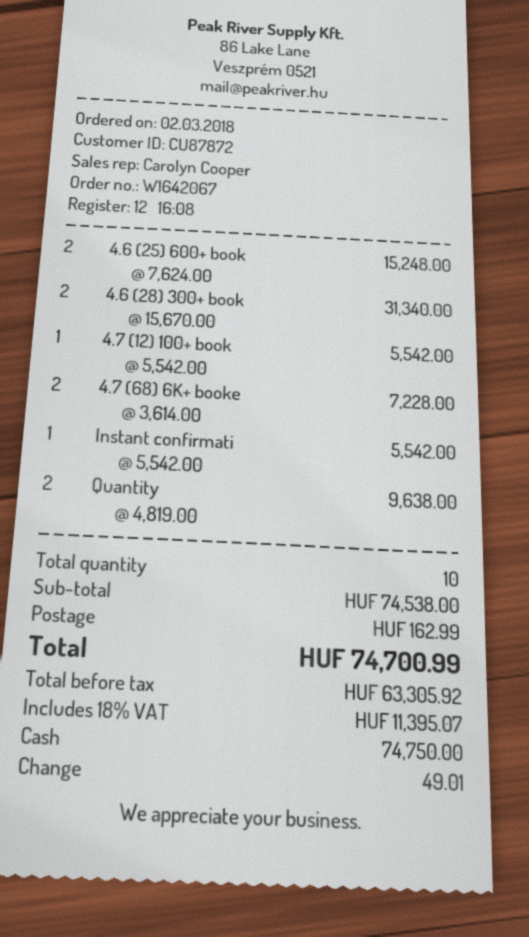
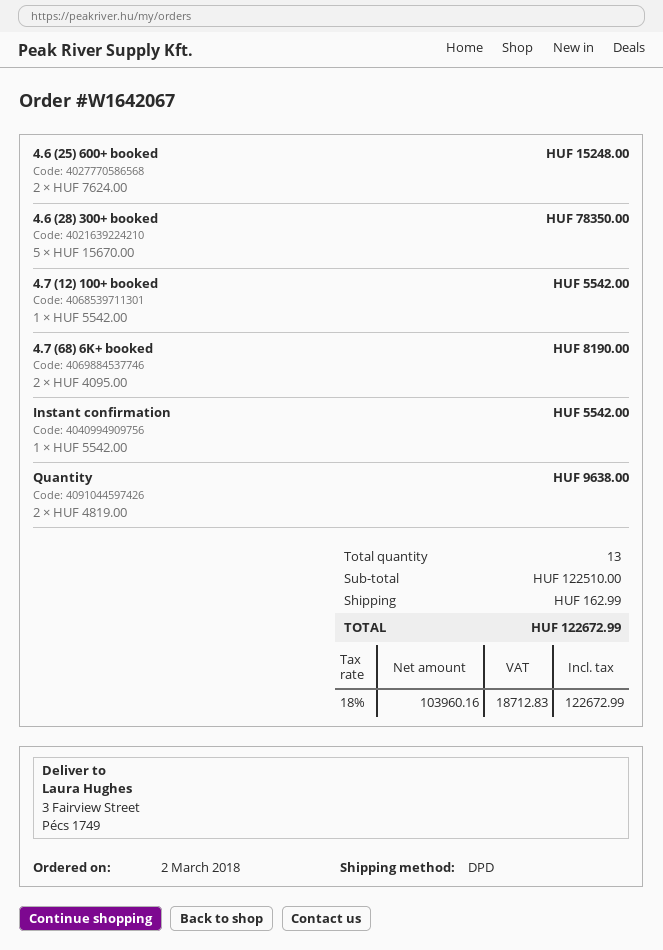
4.6 (28) 300+ book: 2 x 15670.00 = 31340.00 -> 5 x 15670.00 = 78350.00
4.7 (68) 6K+ booke: 2 x 3614.00 = 7228.00 -> 2 x 4095.00 = 8190.00
total quantity: 10 -> 13
subtotal: 74538.00 -> 122510.00
net: 63305.92 -> 103960.16
tax: 18% = 11395.07 -> 18% = 18712.83
total: 74700.99 -> 122672.99

